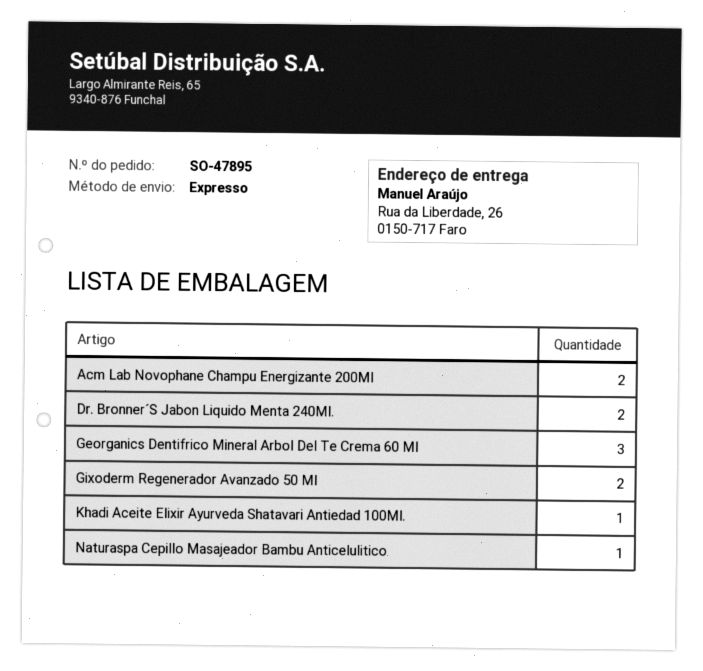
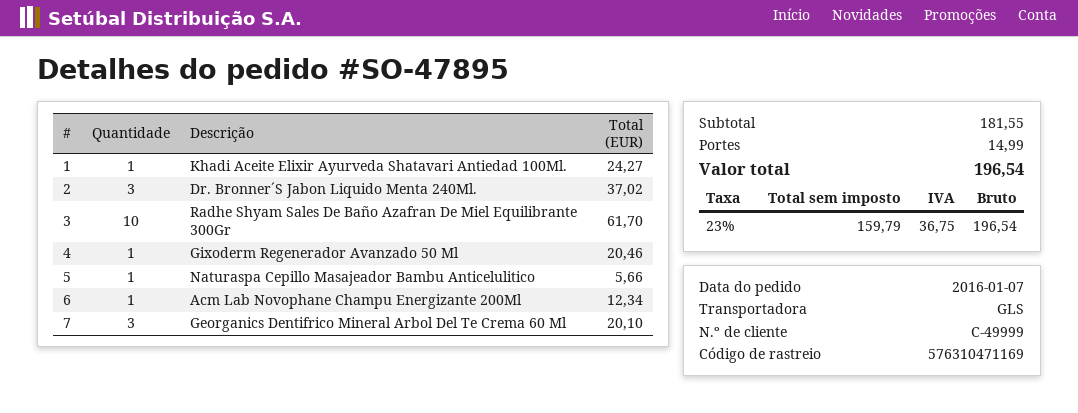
shipping method: express -> GLS
Acm Lab Novophane Champu Energizante 200Ml: 2 -> 1
Dr. Bronner´S Jabon Liquido Menta 240Ml.: 2 -> 3
Gixoderm Regenerador Avanzado 50 Ml: 2 -> 1
Radhe Shyam Sales De Baño Azafran De Miel Equilibrante 300Gr: none -> 10

